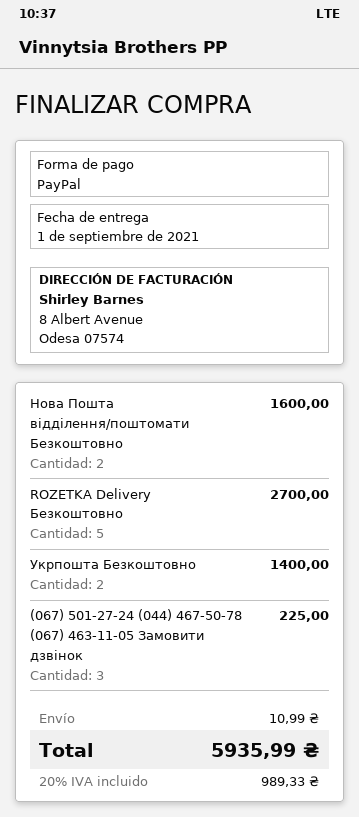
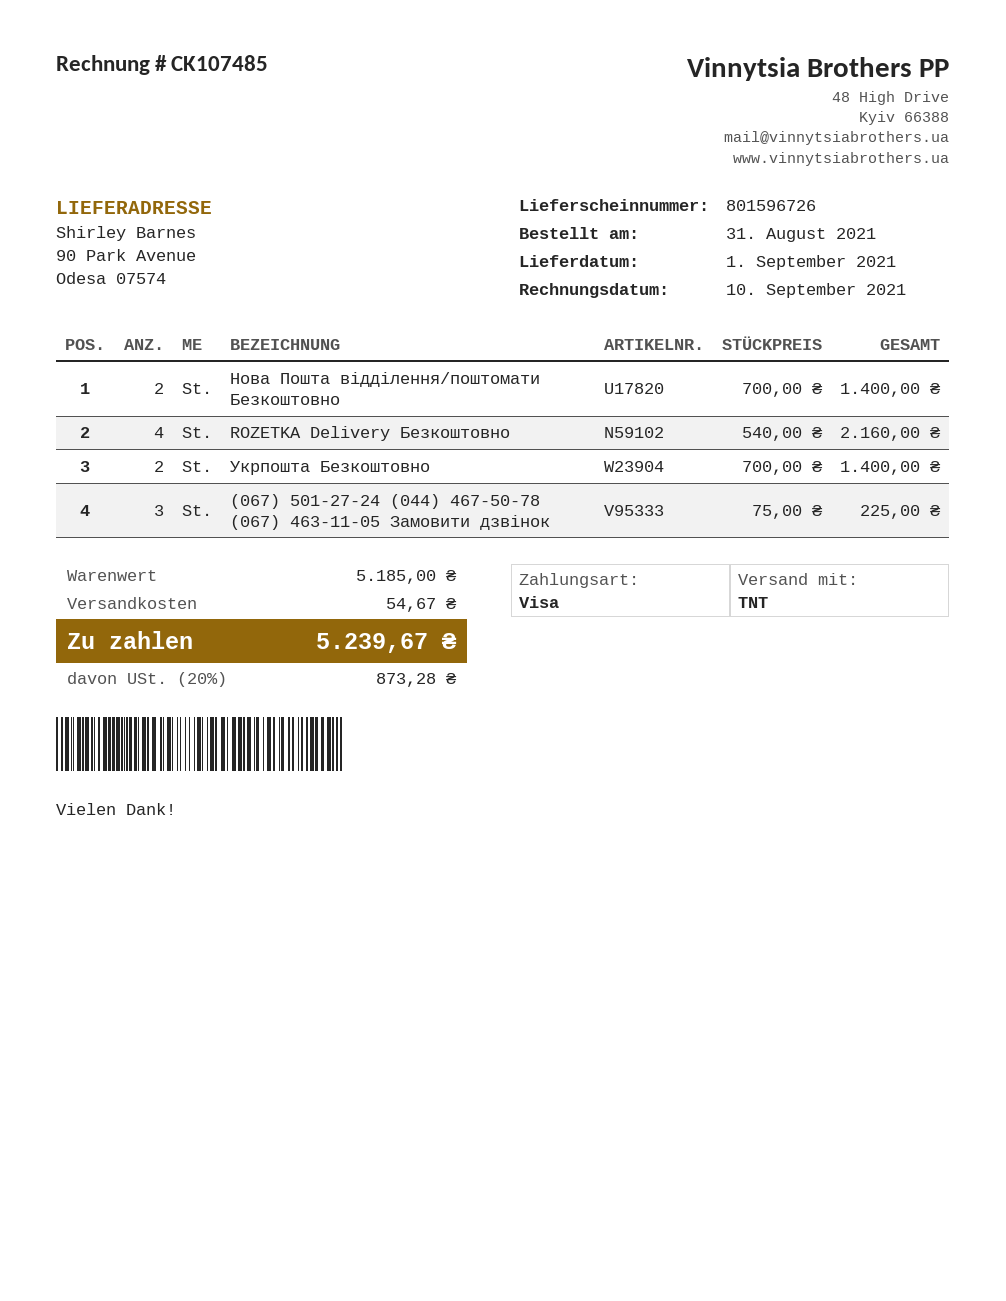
payment method: PayPal -> Visa
Нова Пошта відділення/поштомати Безкоштовно: 2 for 1600.00 -> 2 for 1400.00
ROZETKA Delivery Безкоштовно: 5 for 2700.00 -> 4 for 2160.00
shipping: 10.99 -> 54.67
tax: 20% = 989.33 -> 20% = 873.28
total: 5935.99 -> 5239.67

